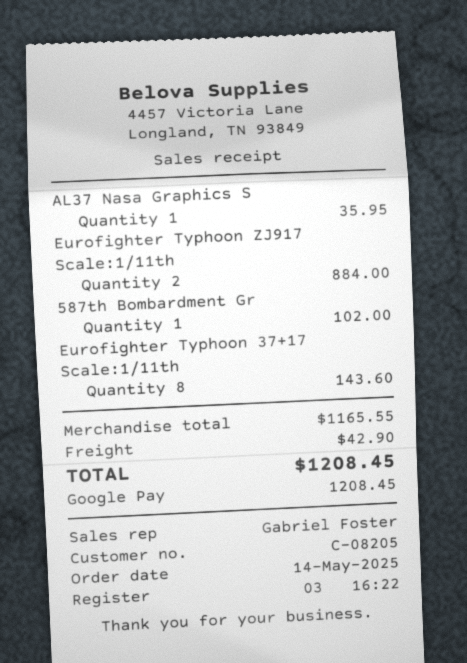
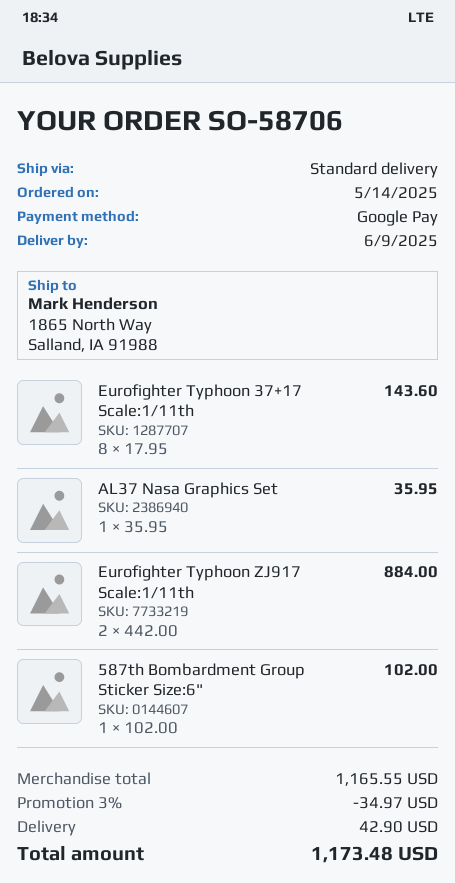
discount: none -> 3% = 34.97
total: 1208.45 -> 1173.48

